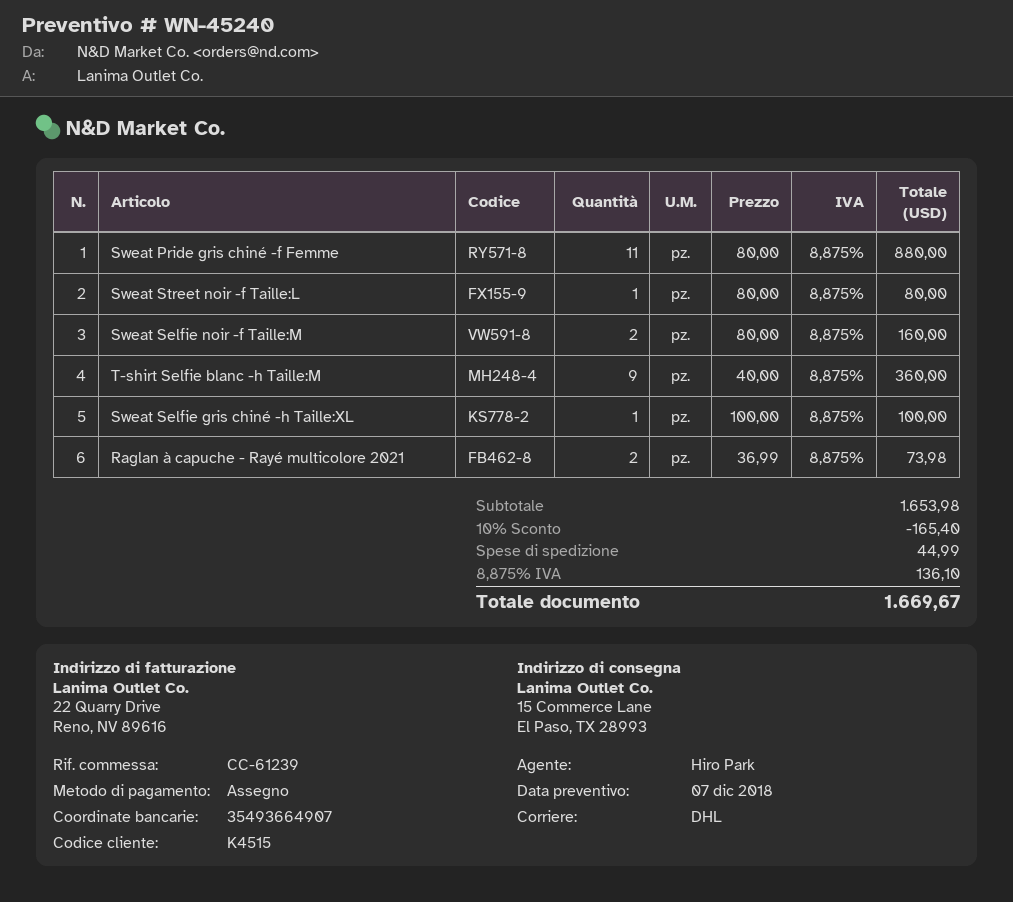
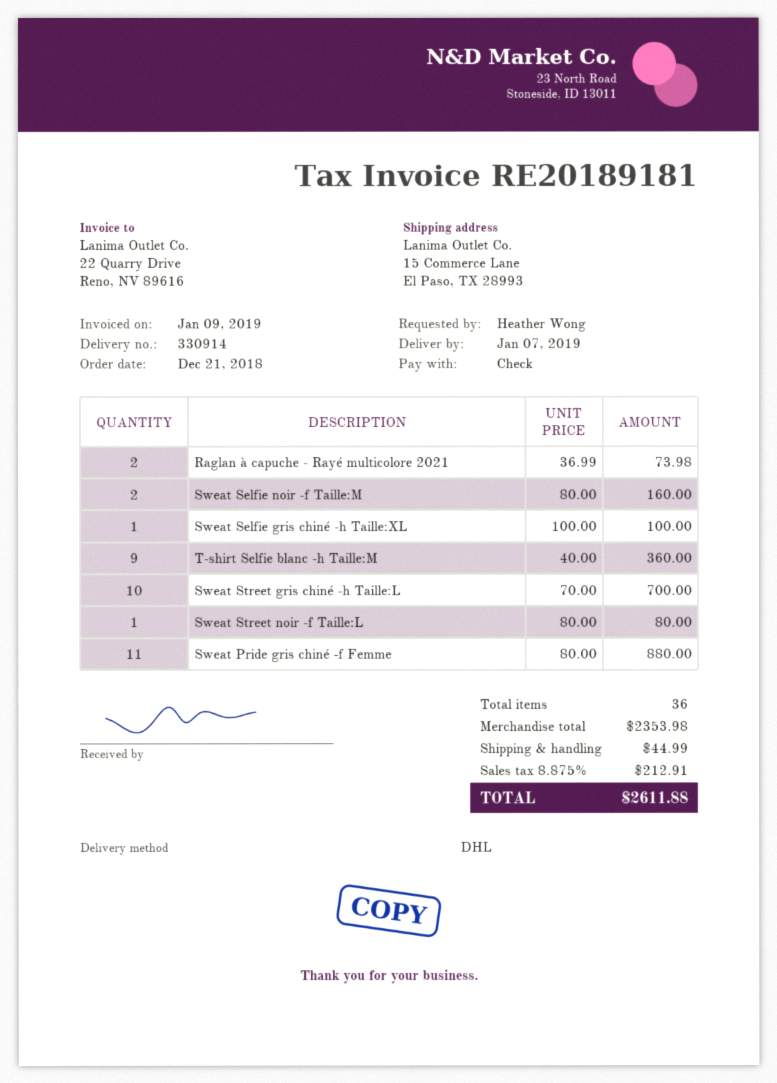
Sweat Street gris chiné -h Taille:L: none -> 10 x 70.00 = 700.00
subtotal: 1653.98 -> 2353.98
discount: 10% = 165.40 -> none
tax: 8.875% = 136.10 -> 8.875% = 212.91
total: 1669.67 -> 2611.88

